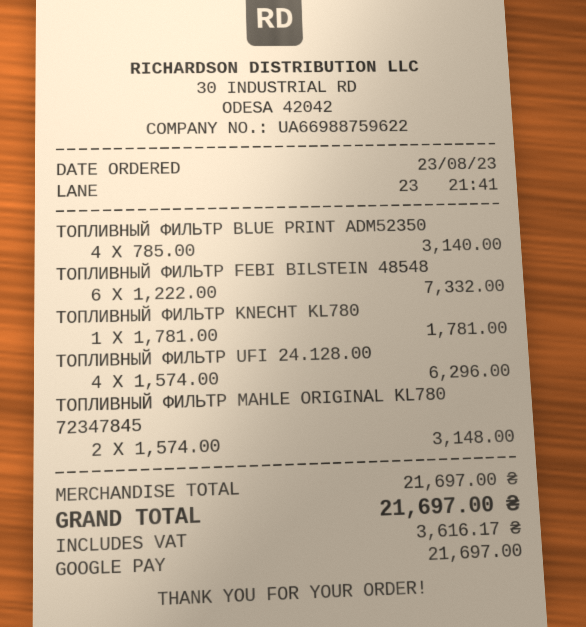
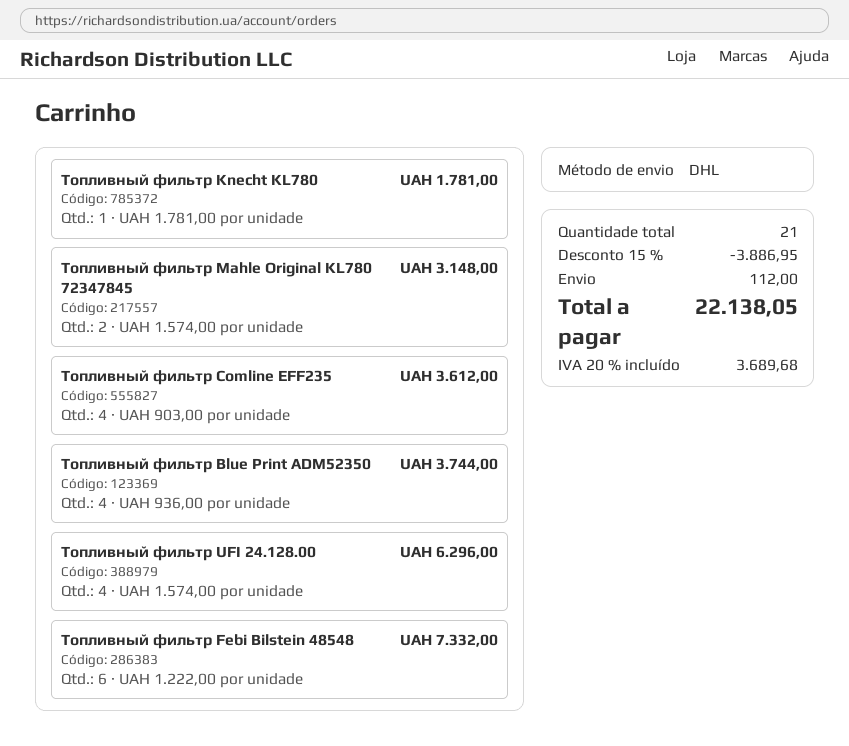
ТОПЛИВНЫЙ ФИЛЬТР BLUE PRINT ADM52350: 4 x 785.00 = 3140.00 -> 4 x 936.00 = 3744.00
Топливный фильтр Comline EFF235: none -> 4 x 903.00 = 3612.00
discount: none -> 15% = 3886.95
shipping: none -> 112.00
tax: 3616.17 -> 3689.68
total: 21697.00 -> 22138.05

